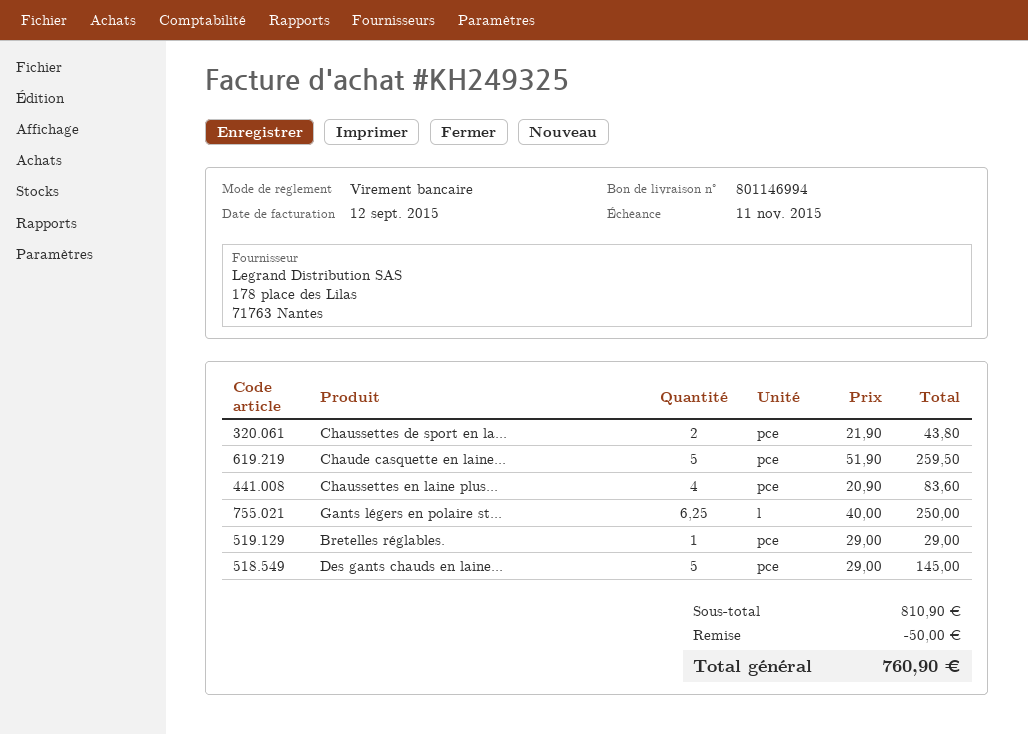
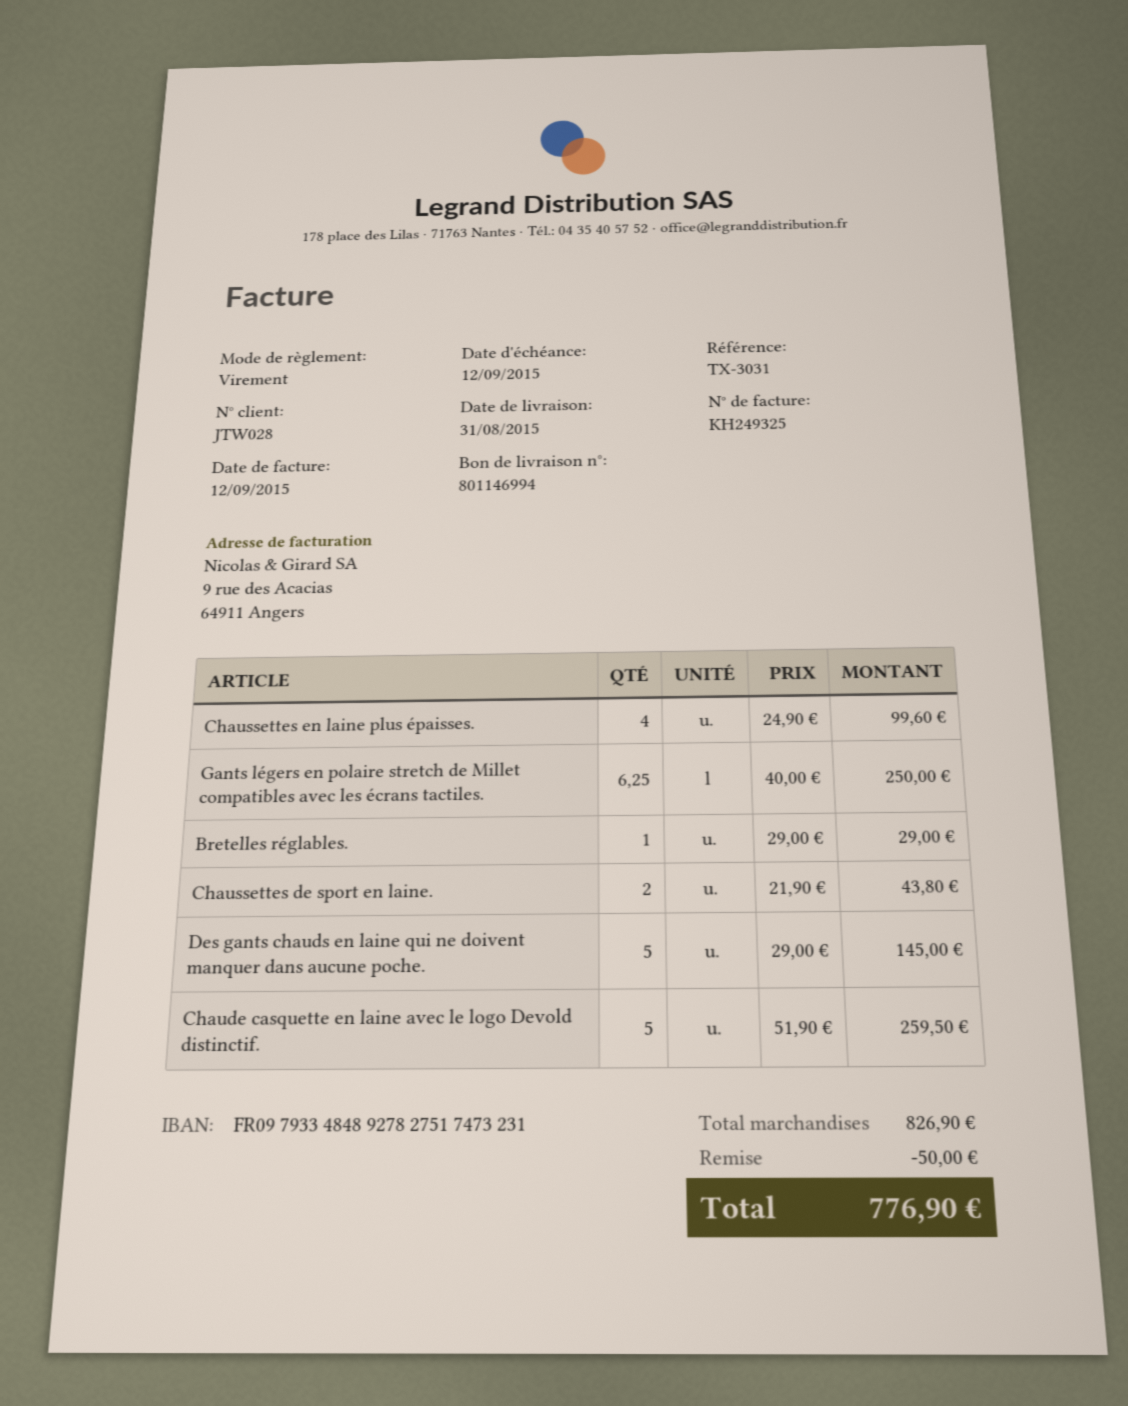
due date: 2015-11-11 -> 2015-09-12
Chaussettes en laine plus...: 4 x 20.90 = 83.60 -> 4 x 24.90 = 99.60
subtotal: 810.90 -> 826.90
total: 760.90 -> 776.90

